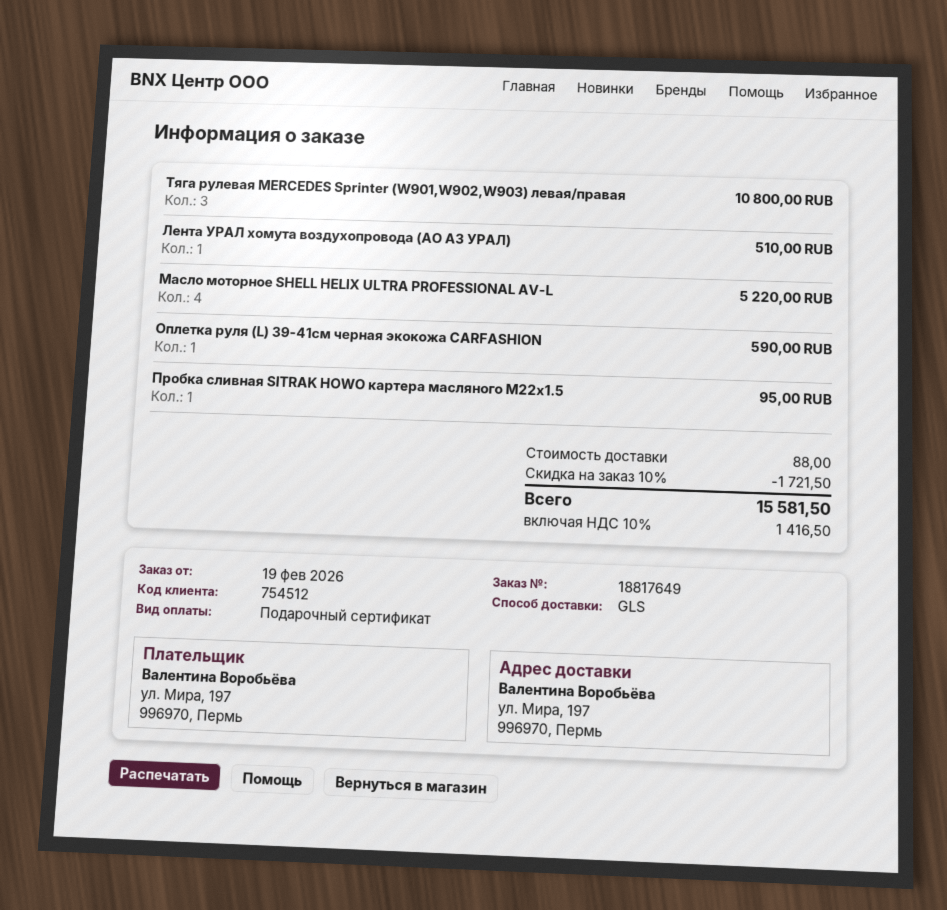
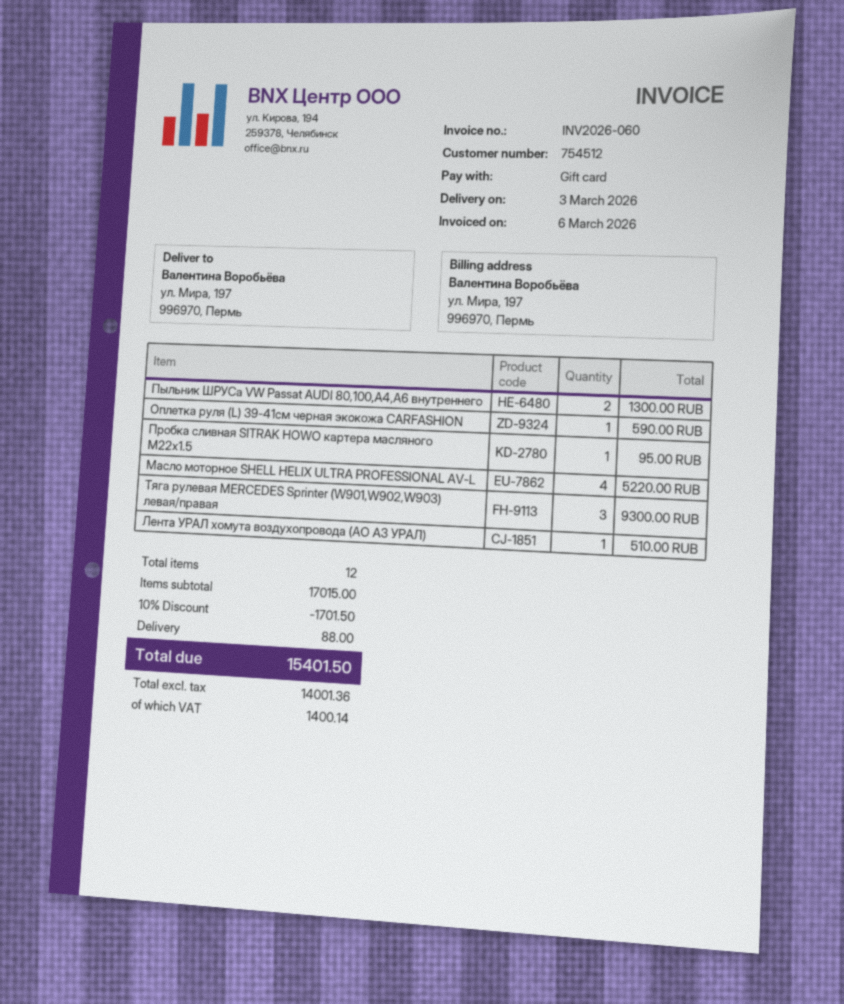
Тяга рулевая MERCEDES Sprinter (W901,W902,W903) левая/правая: 3 for 10800.00 -> 3 for 9300.00
Пыльник ШРУСа VW Passat AUDI 80,100,A4,A6 внутреннего: none -> 2 for 1300.00
discount: 10% = 1721.50 -> 10% = 1701.50
tax: 1416.50 -> 1400.14
total: 15581.50 -> 15401.50

